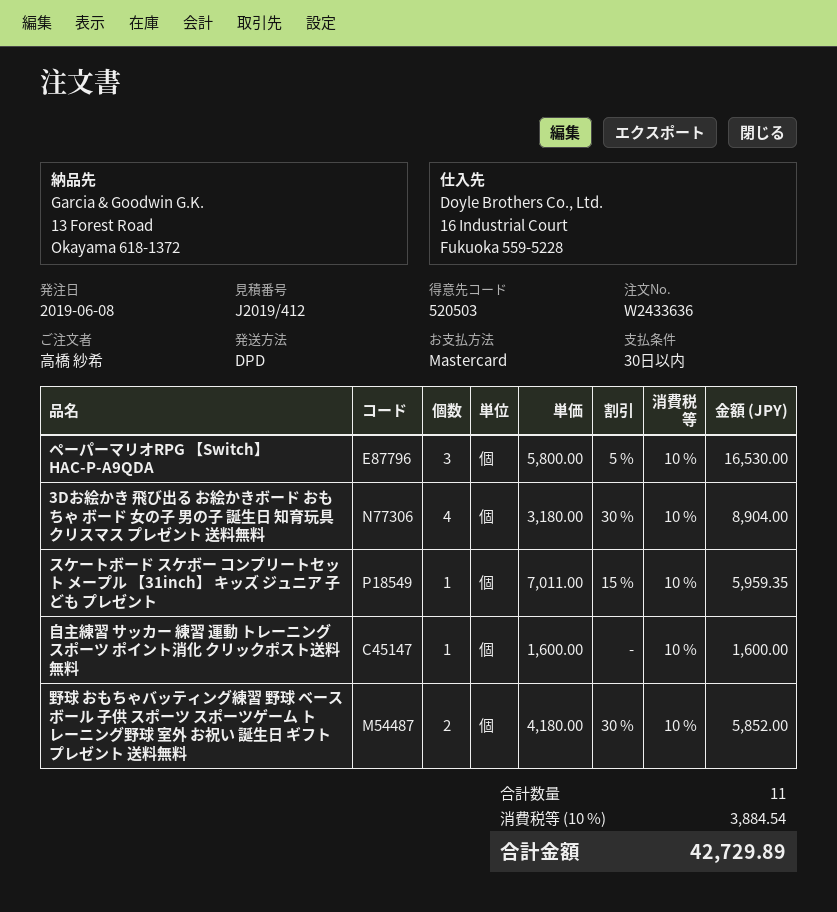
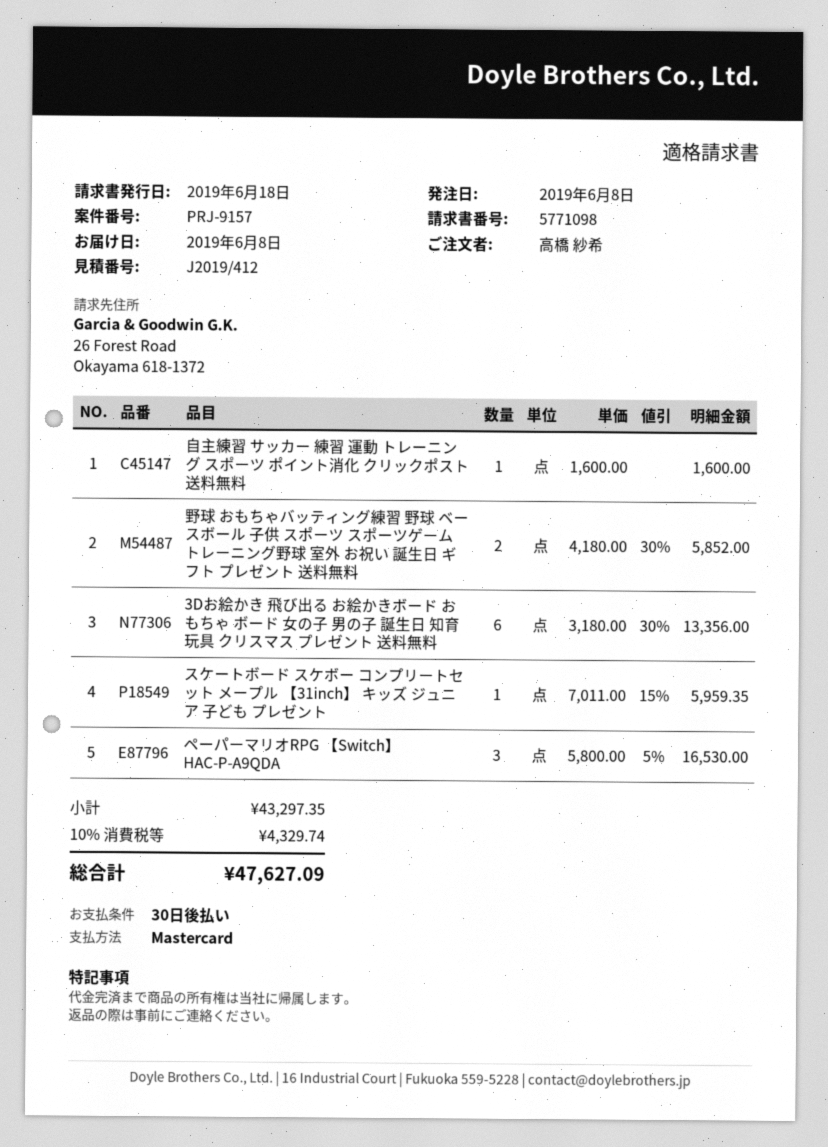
3Dお絵かき 飛び出る お絵かきボード おもちゃ ボード 女の子 男の子 誕生日 知育玩具 クリスマス プレゼント 送料無料: 4 x 3180.00 - 30% = 8904.00 -> 6 x 3180.00 - 30% = 13356.00
tax: 10% = 3884.54 -> 10% = 4329.74
total: 42729.89 -> 47627.09

